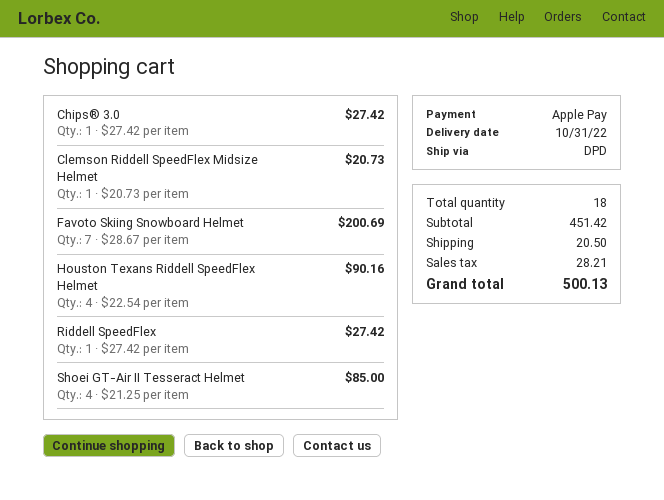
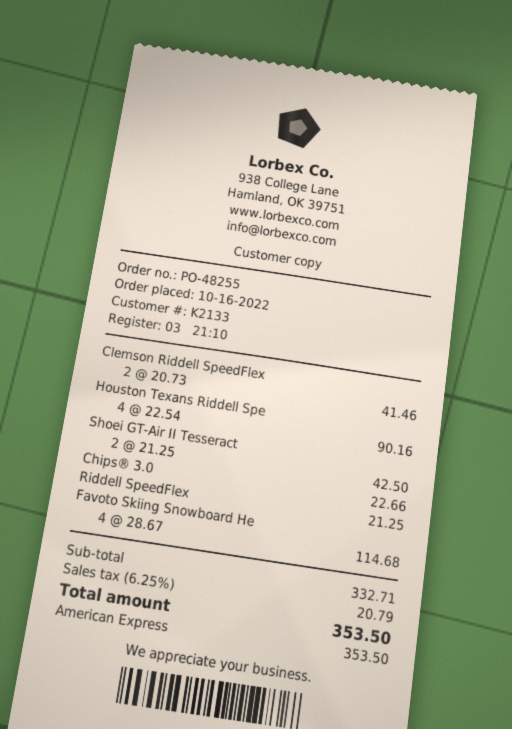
payment method: Apple Pay -> American Express
Chips® 3.0: 1 x 27.42 = 27.42 -> 1 x 22.66 = 22.66
Clemson Riddell SpeedFlex Midsize Helmet: 1 x 20.73 = 20.73 -> 2 x 20.73 = 41.46
Favoto Skiing Snowboard Helmet: 7 x 28.67 = 200.69 -> 4 x 28.67 = 114.68
Riddell SpeedFlex: 1 x 27.42 = 27.42 -> 1 x 21.25 = 21.25
Shoei GT-Air II Tesseract Helmet: 4 x 21.25 = 85.00 -> 2 x 21.25 = 42.50
subtotal: 451.42 -> 332.71
shipping: 20.50 -> none
tax: 28.21 -> 20.79
total: 500.13 -> 353.50

